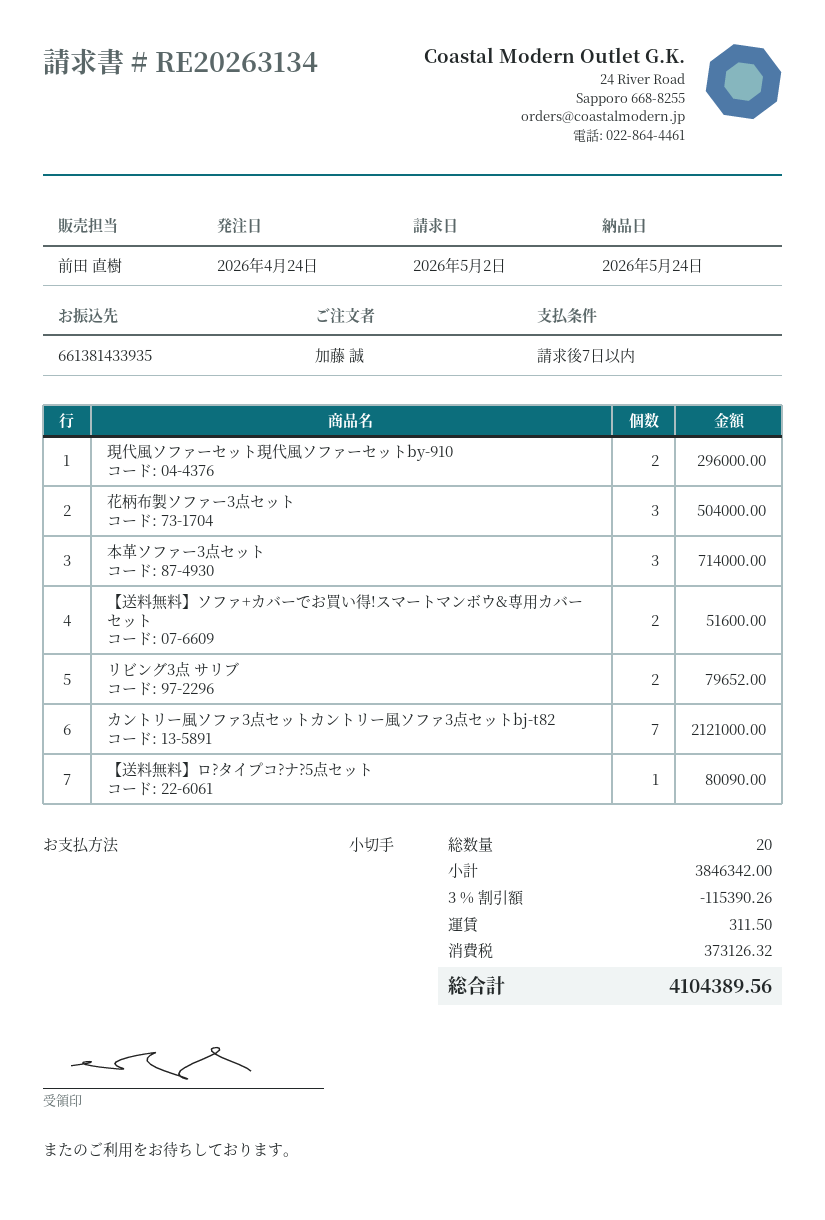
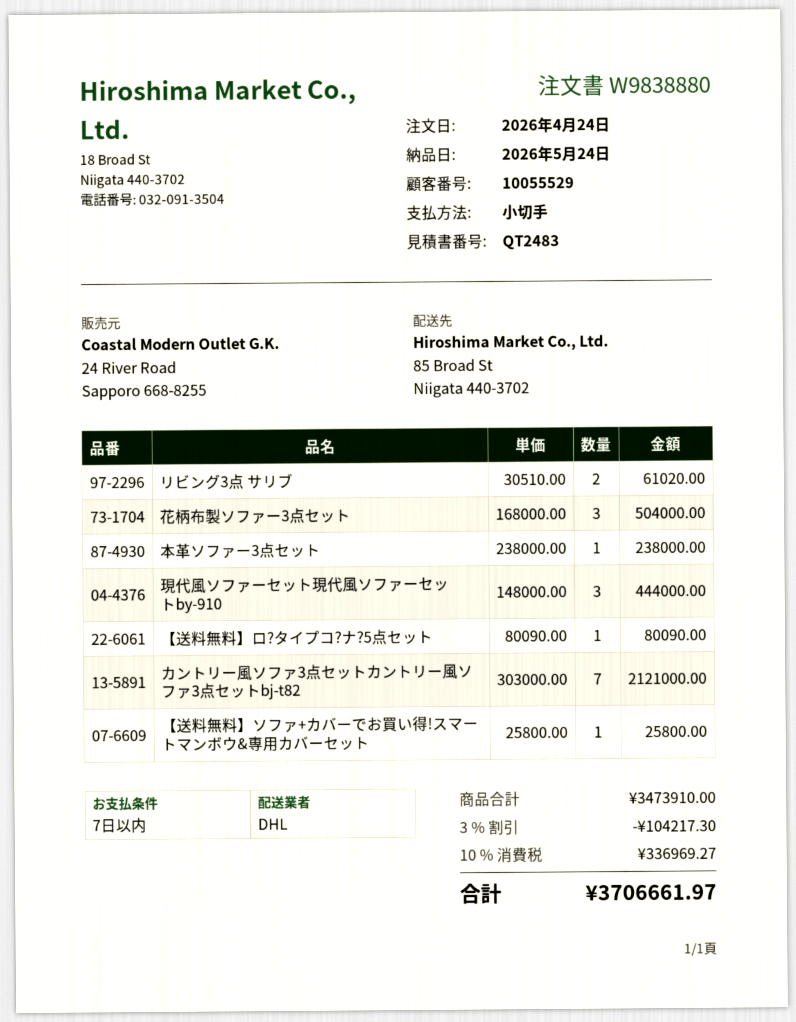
現代風ソファーセット現代風ソファーセットby-910: 2 for 296000.00 -> 3 for 444000.00
本革ソファー3点セット: 3 for 714000.00 -> 1 for 238000.00
【送料無料】ソファ+カバーでお買い得!スマートマンボウ&専用カバーセット: 2 for 51600.00 -> 1 for 25800.00
リビング3点 サリブ: 2 for 79652.00 -> 2 for 61020.00
subtotal: 3846342.00 -> 3473910.00
discount: 3% = 115390.26 -> 3% = 104217.30
shipping: 311.50 -> none
tax: 373126.32 -> 336969.27
total: 4104389.56 -> 3706661.97

